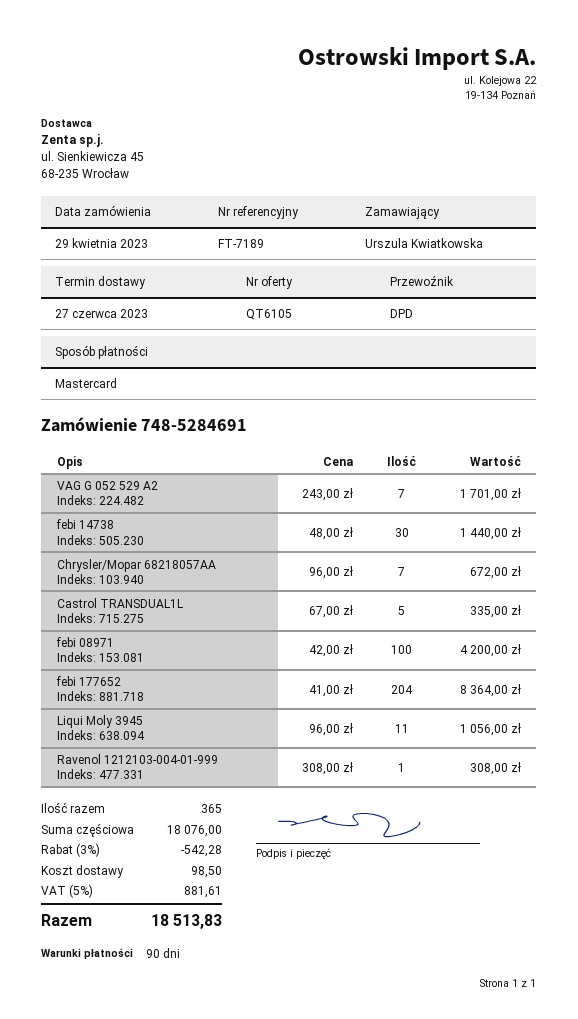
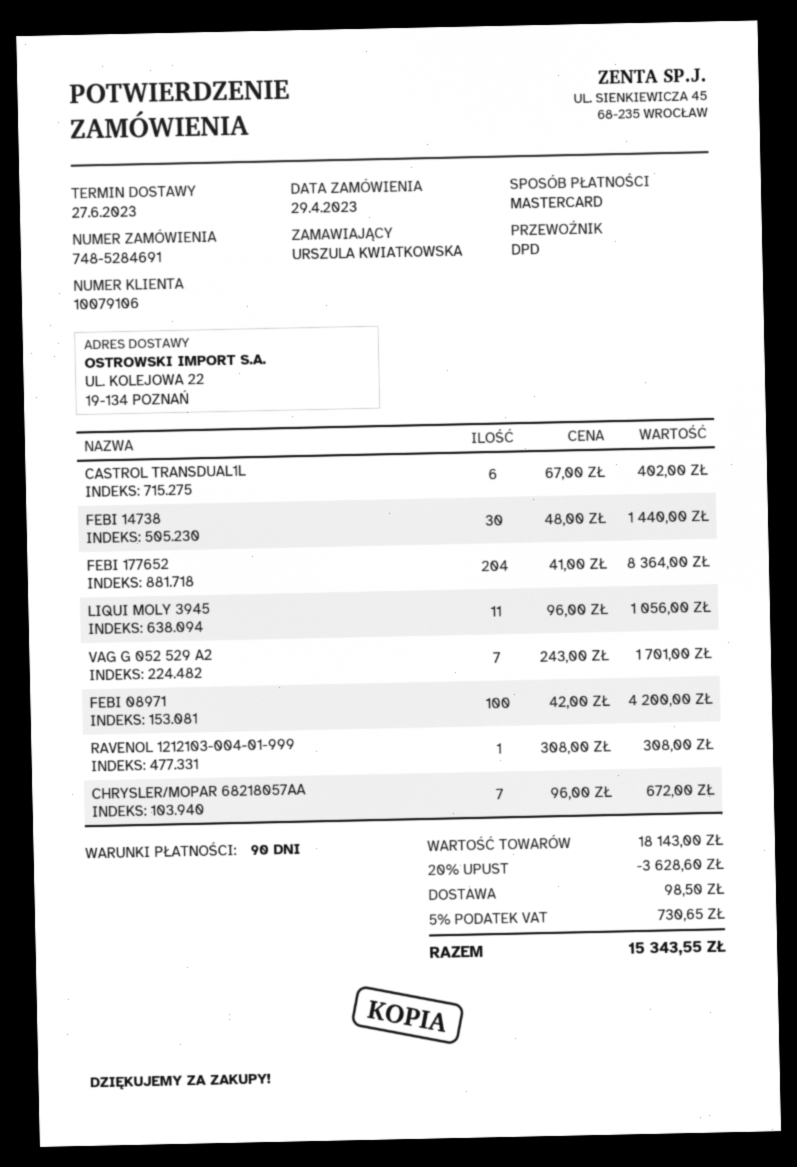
Castrol TRANSDUAL1L: 5 x 67.00 = 335.00 -> 6 x 67.00 = 402.00
subtotal: 18076.00 -> 18143.00
discount: 3% = 542.28 -> 20% = 3628.60
tax: 5% = 881.61 -> 5% = 730.65
total: 18513.83 -> 15343.55

